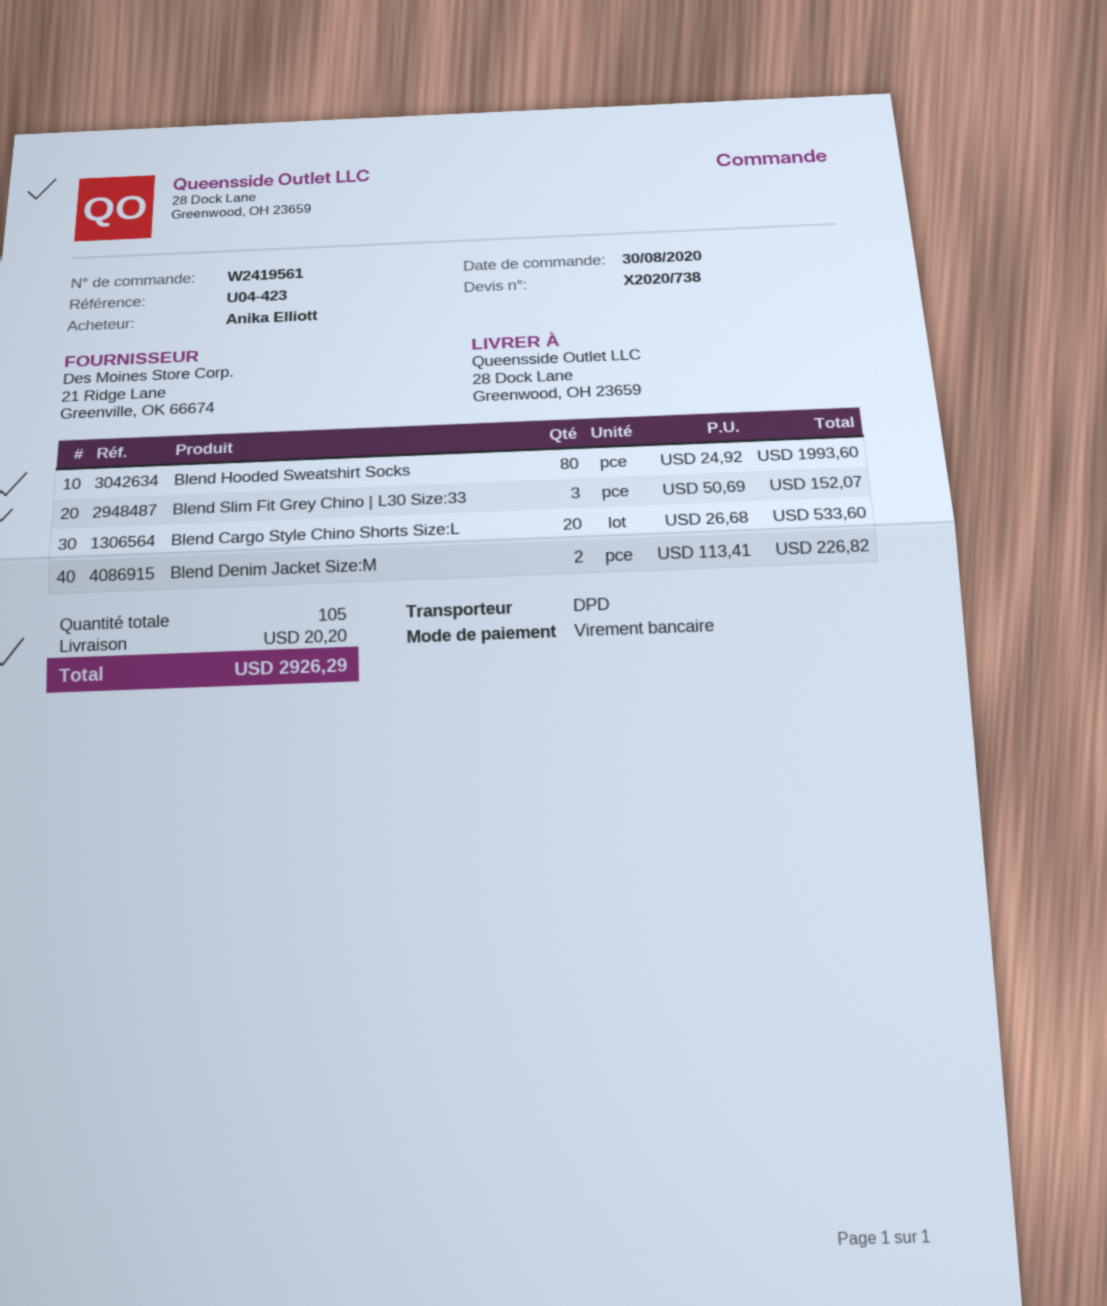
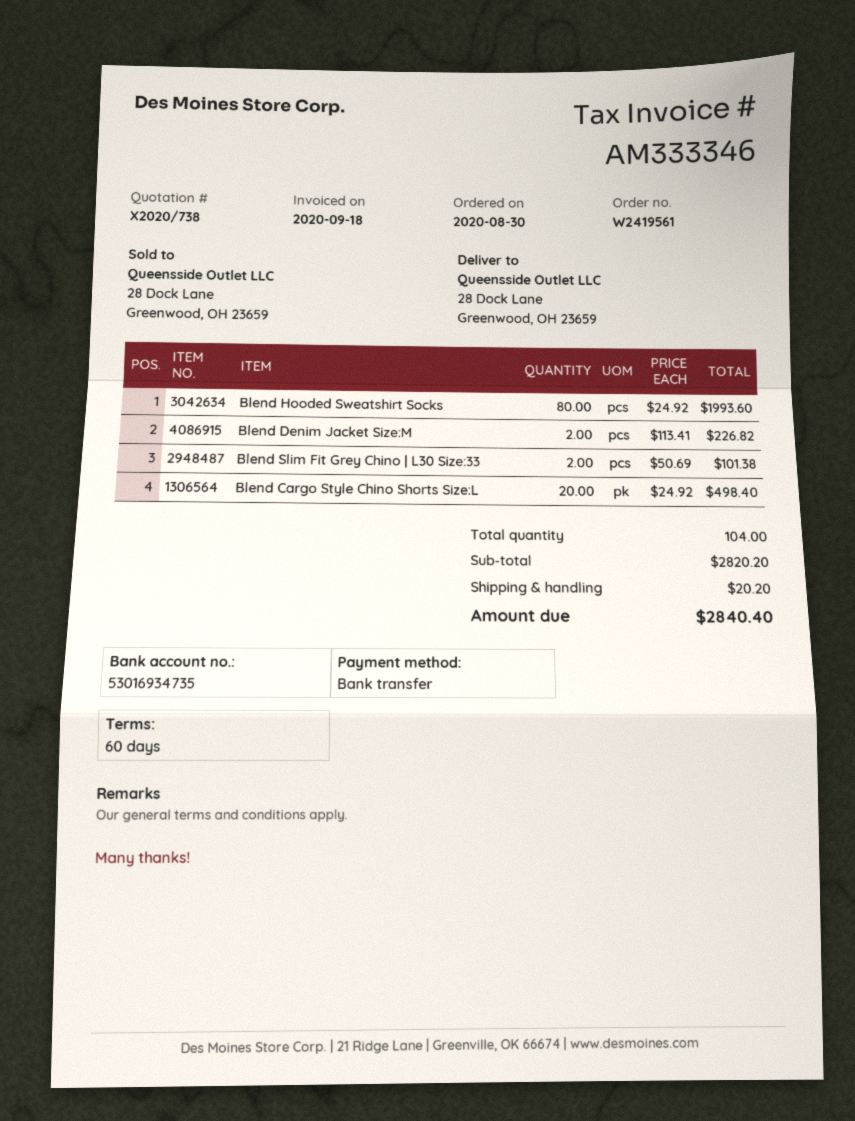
Blend Slim Fit Grey Chino | L30 Size:33: 3 x 50.69 = 152.07 -> 2 x 50.69 = 101.38
Blend Cargo Style Chino Shorts Size:L: 20 x 26.68 = 533.60 -> 20 x 24.92 = 498.40
total quantity: 105 -> 104
total: 2926.29 -> 2840.40

